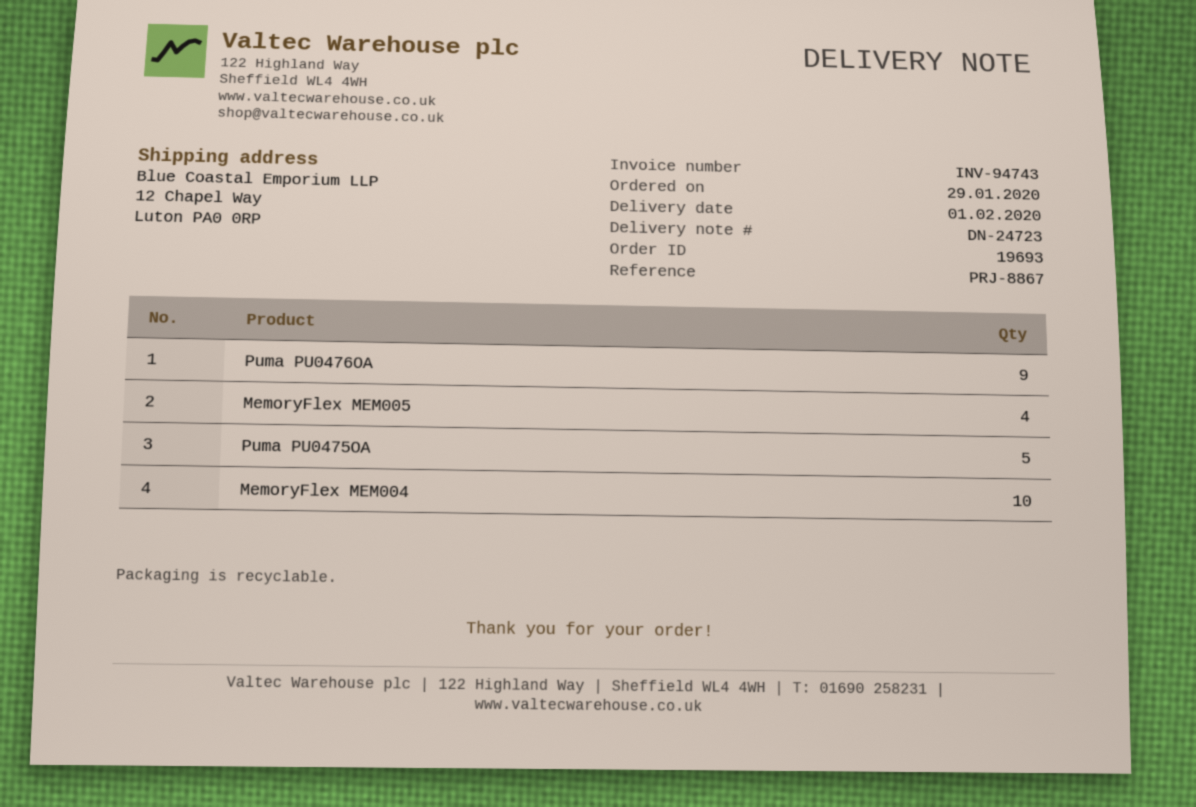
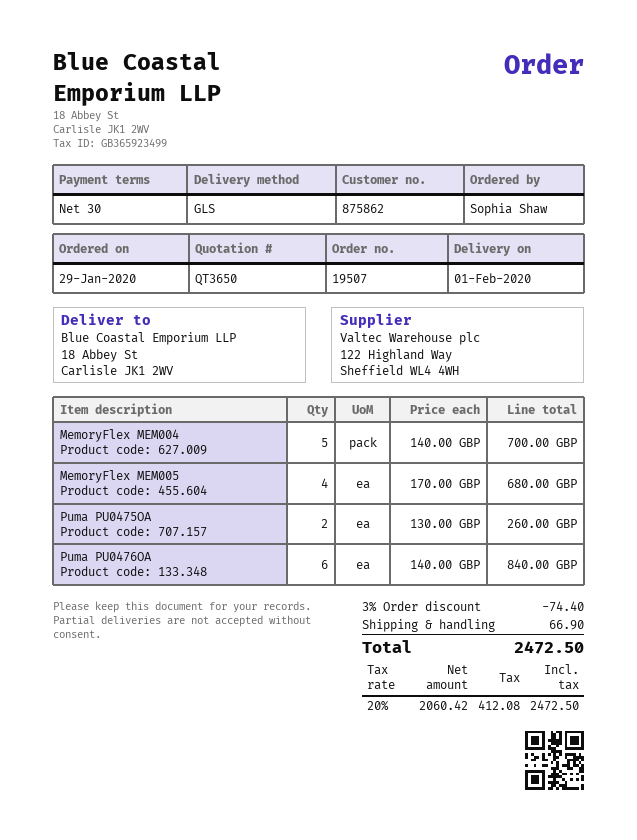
order number: 19693 -> 19507
ship to: 12 Chapel Way, Luton PA0 0RP -> 18 Abbey St, Carlisle JK1 2WV
Puma PU0476OA: 9 -> 6
Puma PU0475OA: 5 -> 2
MemoryFlex MEM004: 10 -> 5

